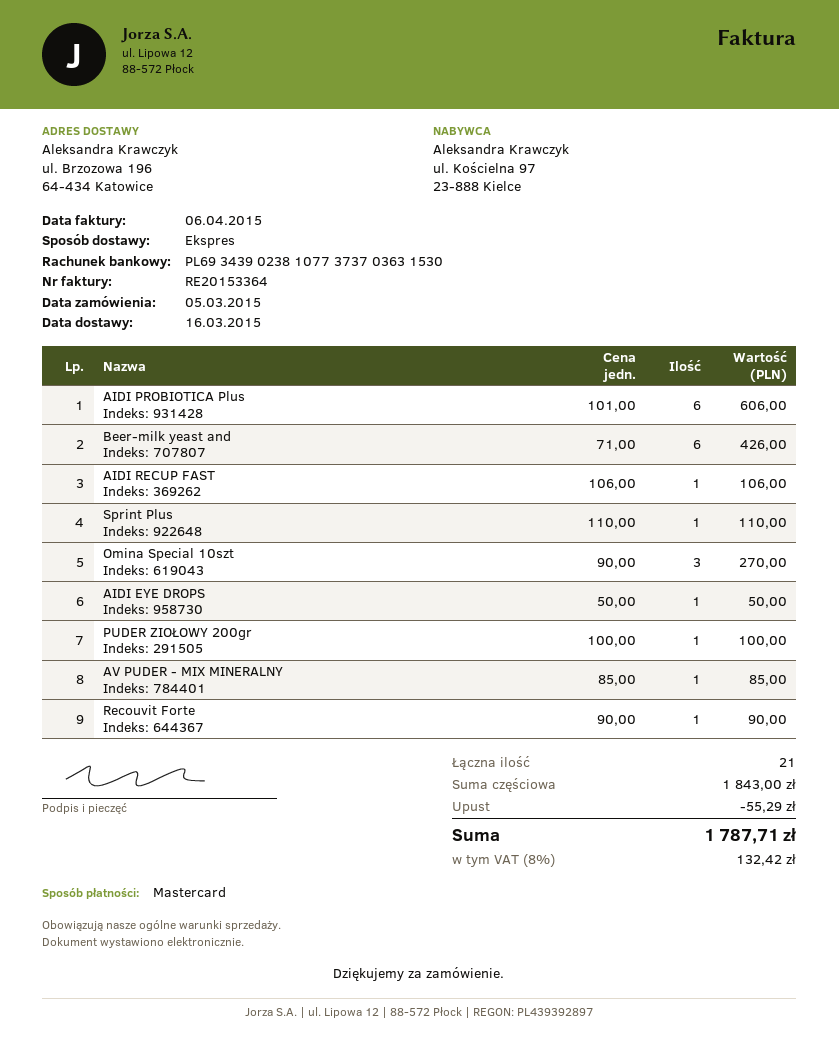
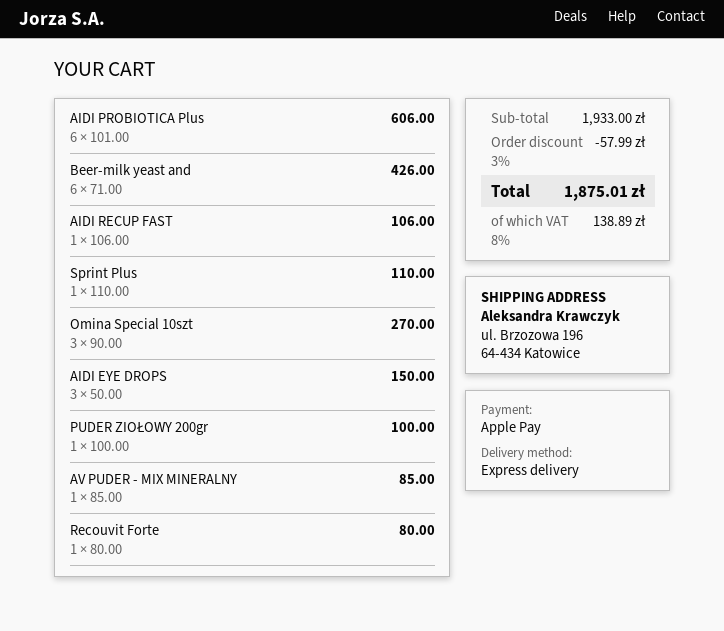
payment method: Mastercard -> Apple Pay
AIDI EYE DROPS: 1 x 50.00 = 50.00 -> 3 x 50.00 = 150.00
Recouvit Forte: 1 x 90.00 = 90.00 -> 1 x 80.00 = 80.00
subtotal: 1843.00 -> 1933.00
discount: 55.29 -> 57.99
tax: 8% = 132.42 -> 8% = 138.89
total: 1787.71 -> 1875.01

